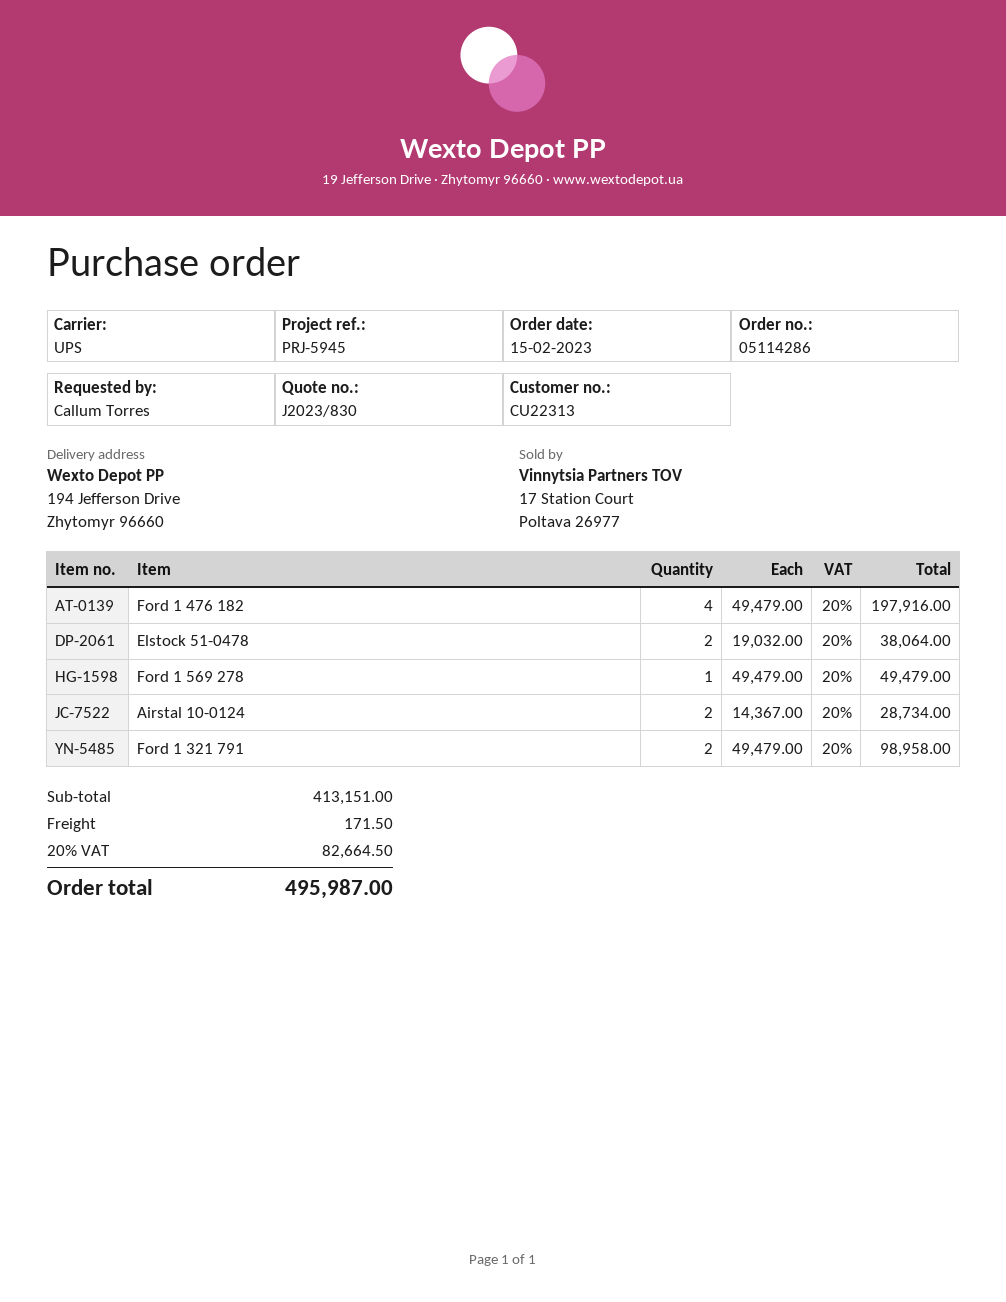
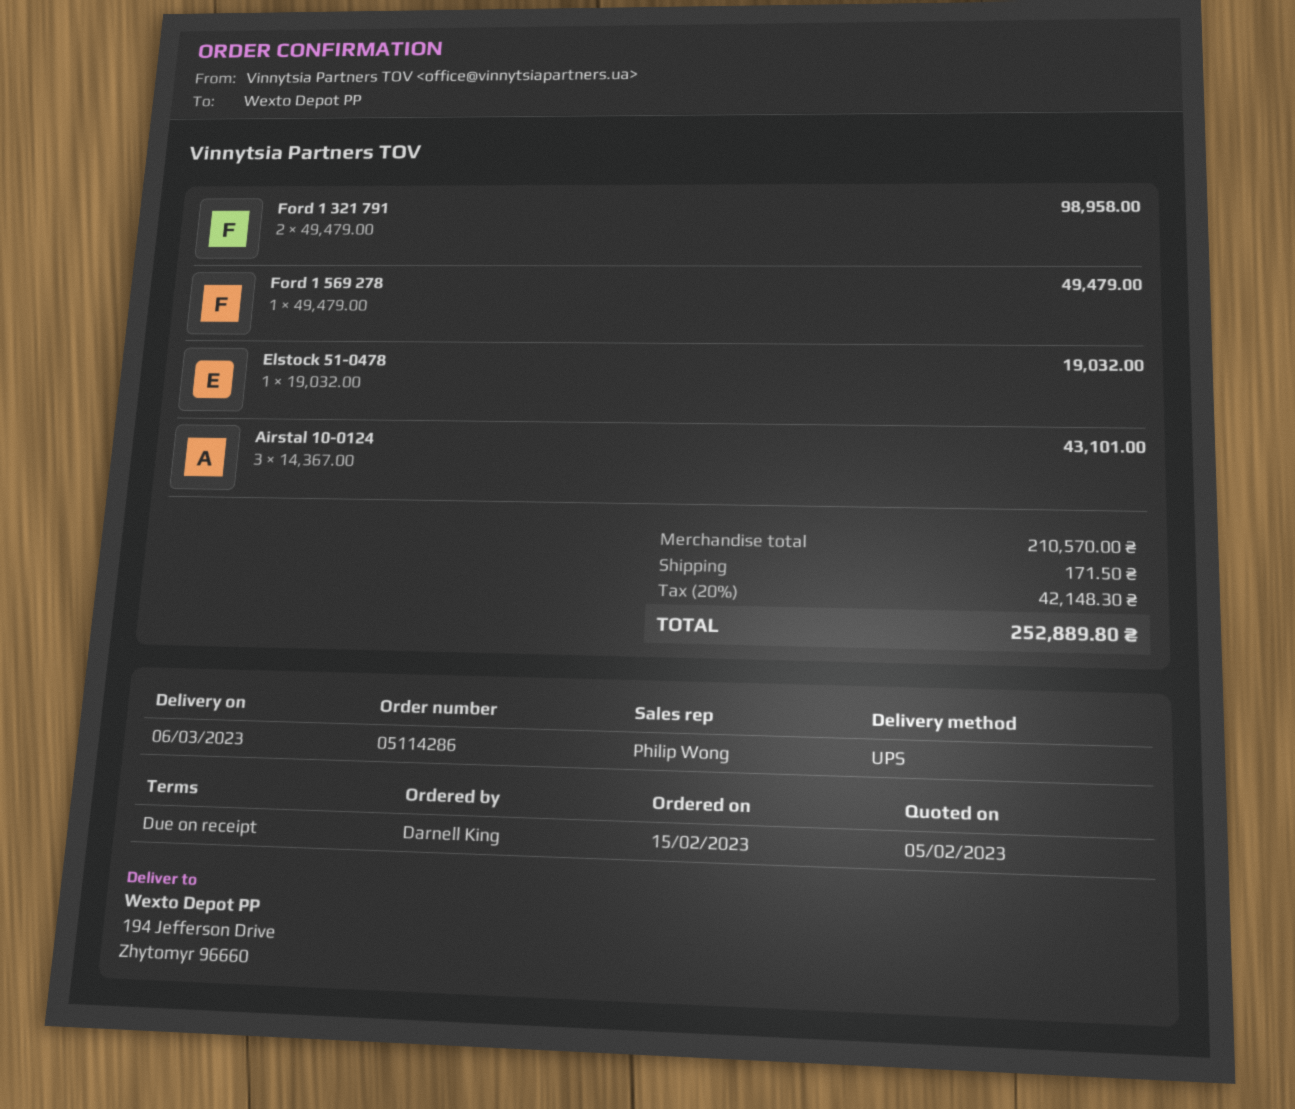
ordered by: Callum Torres -> Darnell King
Ford 1 476 182: 4 x 49479.00 = 197916.00 -> none
Elstock 51-0478: 2 x 19032.00 = 38064.00 -> 1 x 19032.00 = 19032.00
Airstal 10-0124: 2 x 14367.00 = 28734.00 -> 3 x 14367.00 = 43101.00
subtotal: 413151.00 -> 210570.00
tax: 20% = 82664.50 -> 20% = 42148.30
total: 495987.00 -> 252889.80

